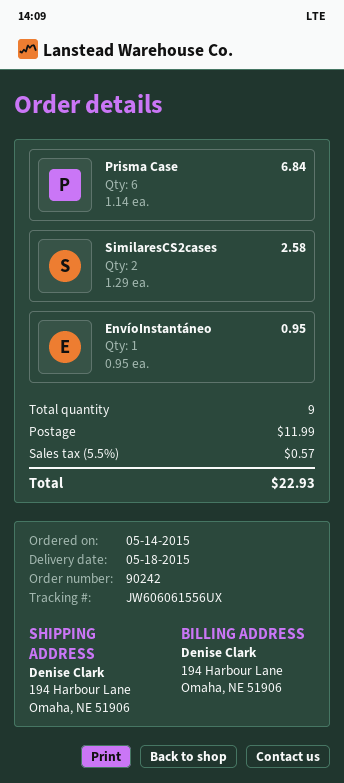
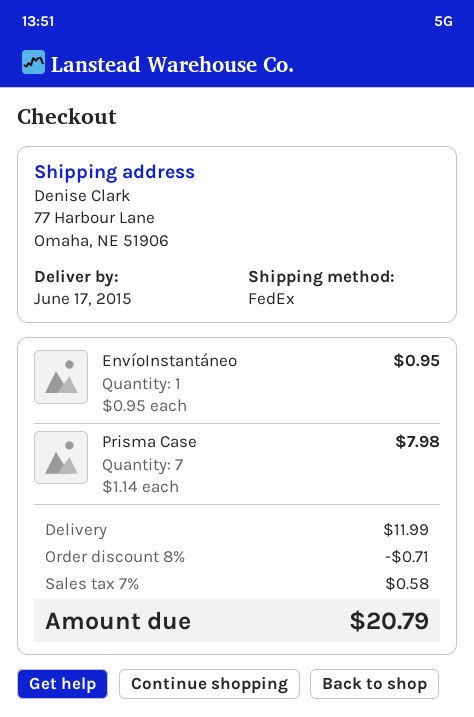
delivery date: 2015-05-18 -> 2015-06-17
ship to: 194 Harbour Lane, Omaha, NE 51906 -> 77 Harbour Lane, Omaha, NE 51906
Prisma Case: 6 x 1.14 = 6.84 -> 7 x 1.14 = 7.98
SimilaresCS2cases: 2 x 1.29 = 2.58 -> none
discount: none -> 8% = 0.71
tax: 5.5% = 0.57 -> 7% = 0.58
total: 22.93 -> 20.79

